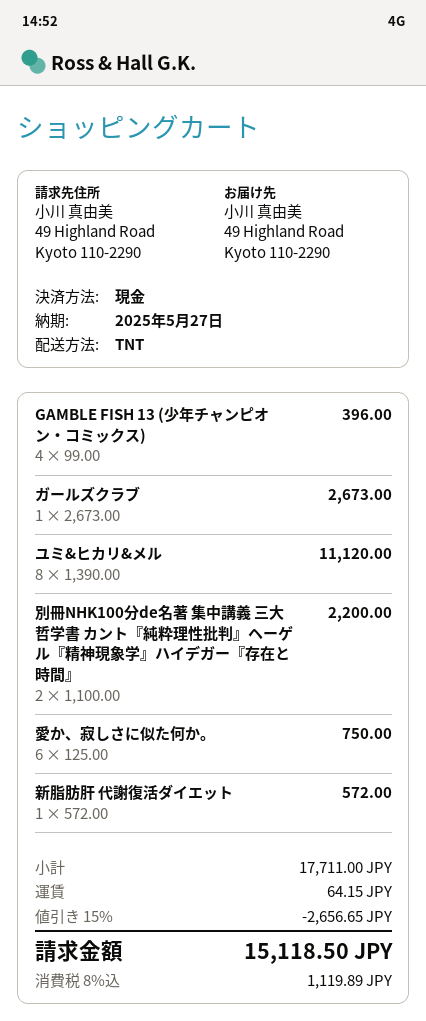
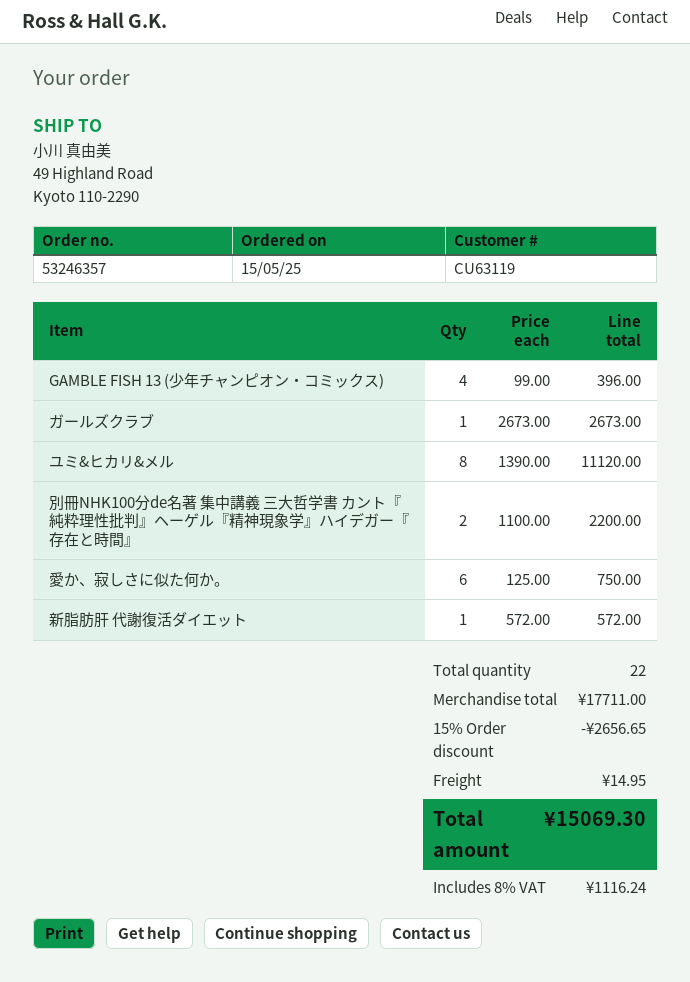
shipping: 64.15 -> 14.95
tax: 8% = 1119.89 -> 8% = 1116.24
total: 15118.50 -> 15069.30

